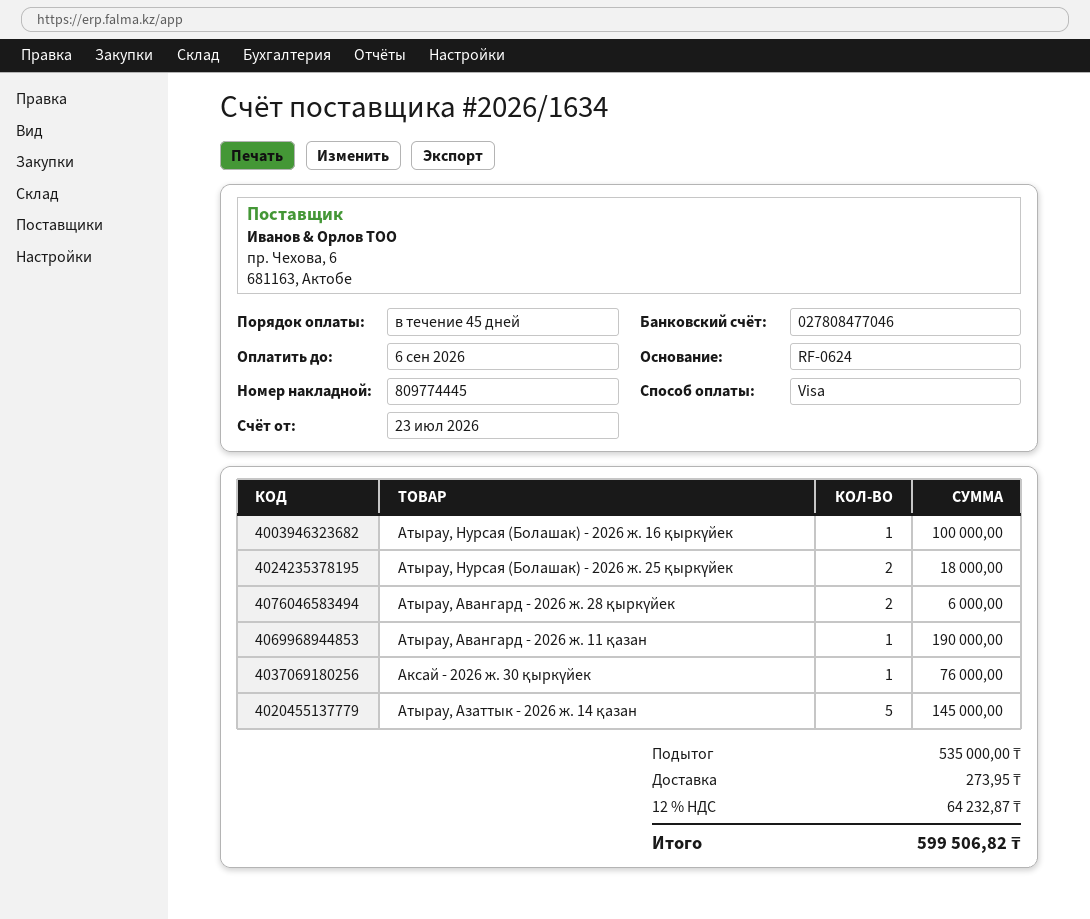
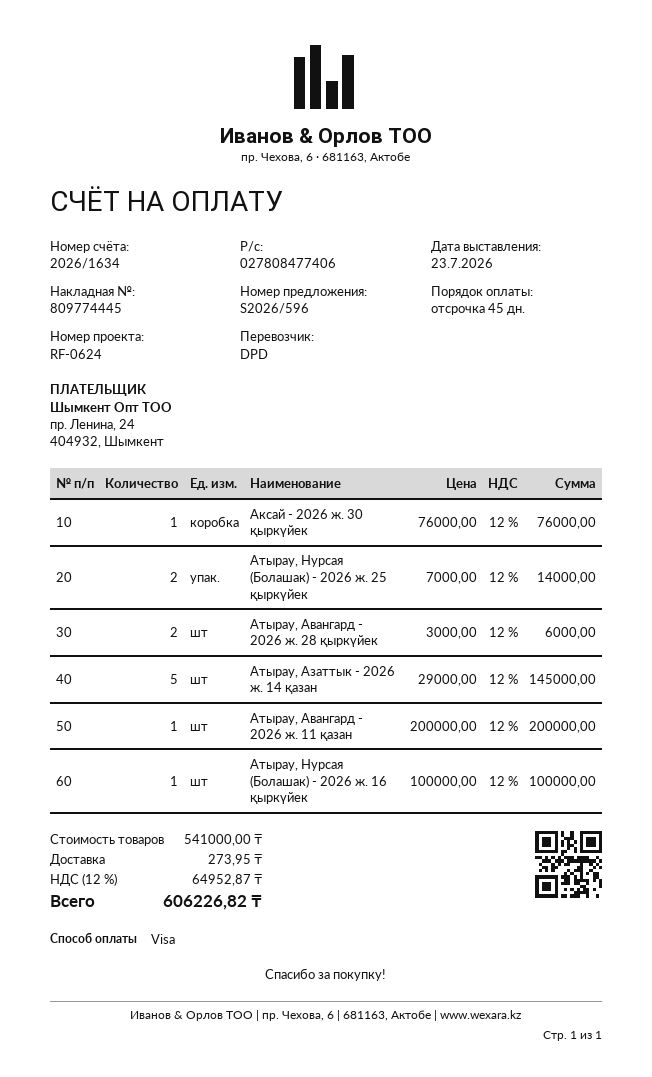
bank account: 027808477046 -> 027808477406
Атырау, Нурсая (Болашак) - 2026 ж. 25 қыркүйек: 2 for 18000.00 -> 2 for 14000.00
Атырау, Авангард - 2026 ж. 11 қазан: 1 for 190000.00 -> 1 for 200000.00
subtotal: 535000.00 -> 541000.00
tax: 12% = 64232.87 -> 12% = 64952.87
total: 599506.82 -> 606226.82

